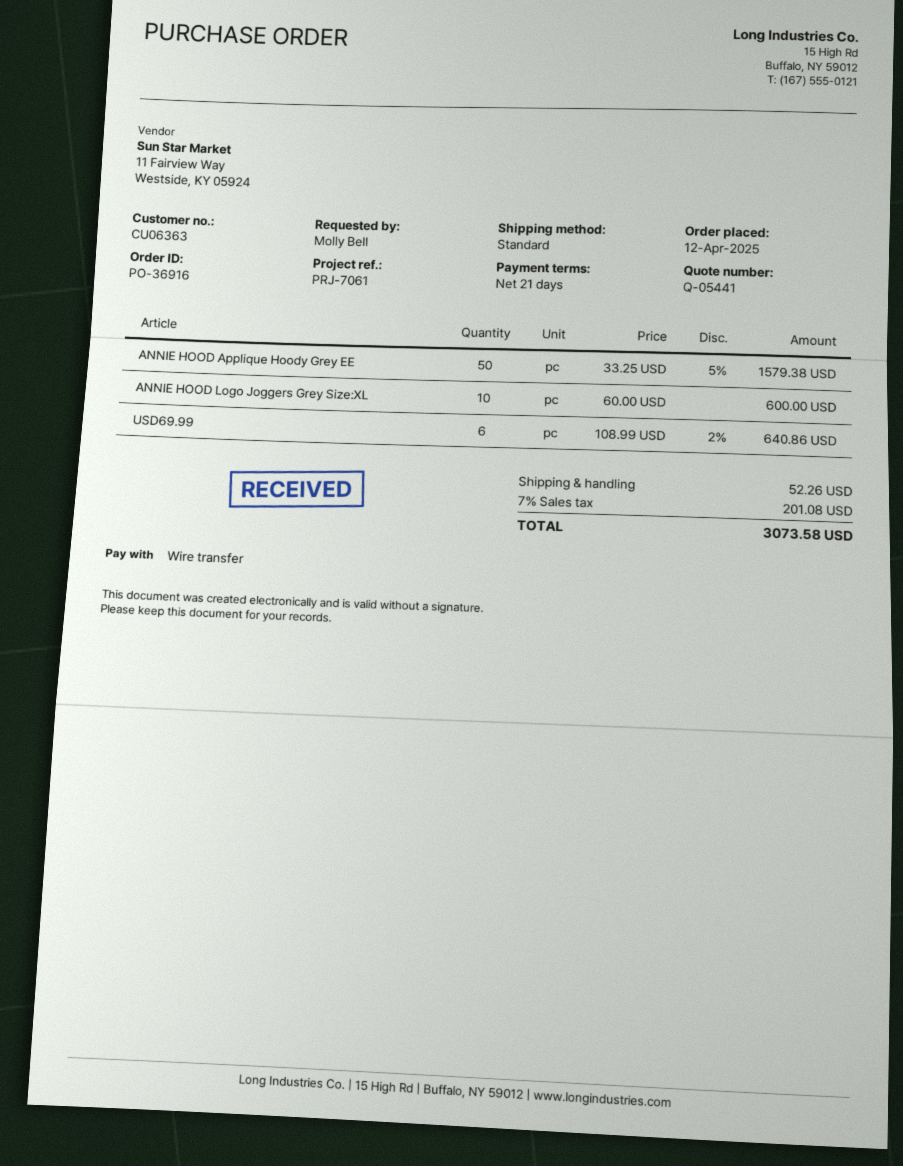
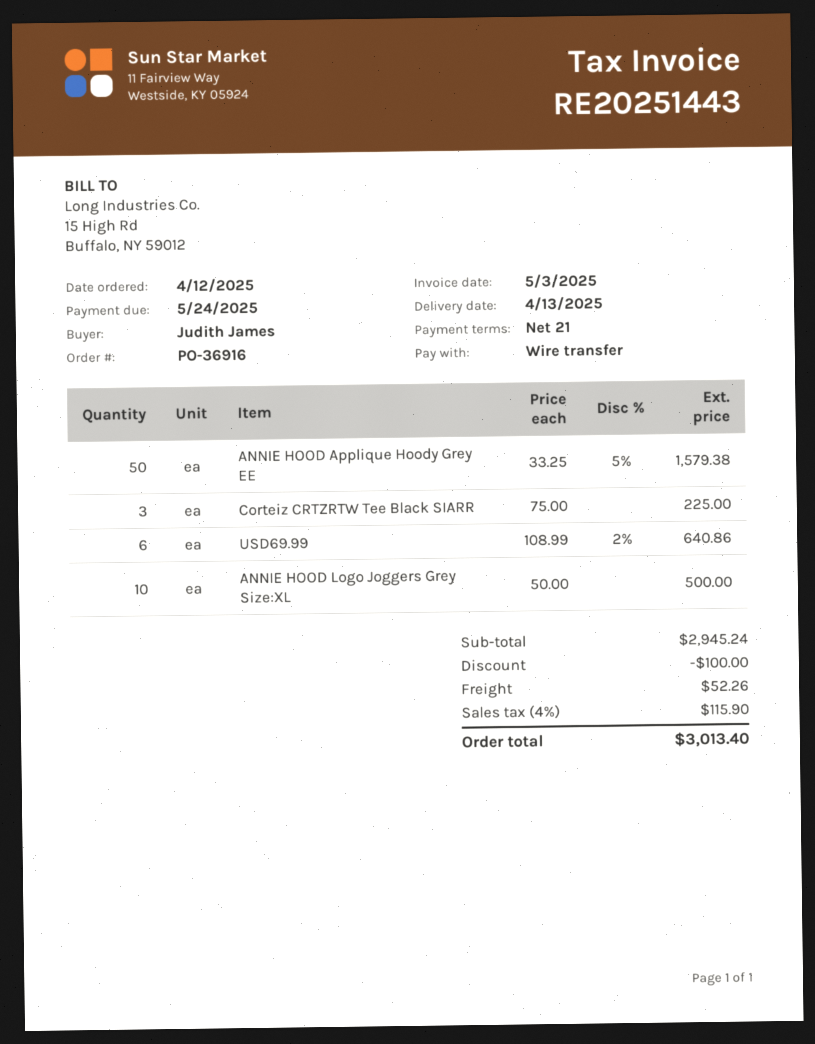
ordered by: Molly Bell -> Judith James
ANNIE HOOD Logo Joggers Grey Size:XL: 10 x 60.00 = 600.00 -> 10 x 50.00 = 500.00
Corteiz CRTZRTW Tee Black SIARR: none -> 3 x 75.00 = 225.00
discount: none -> 100.00
tax: 7% = 201.08 -> 4% = 115.90
total: 3073.58 -> 3013.40

